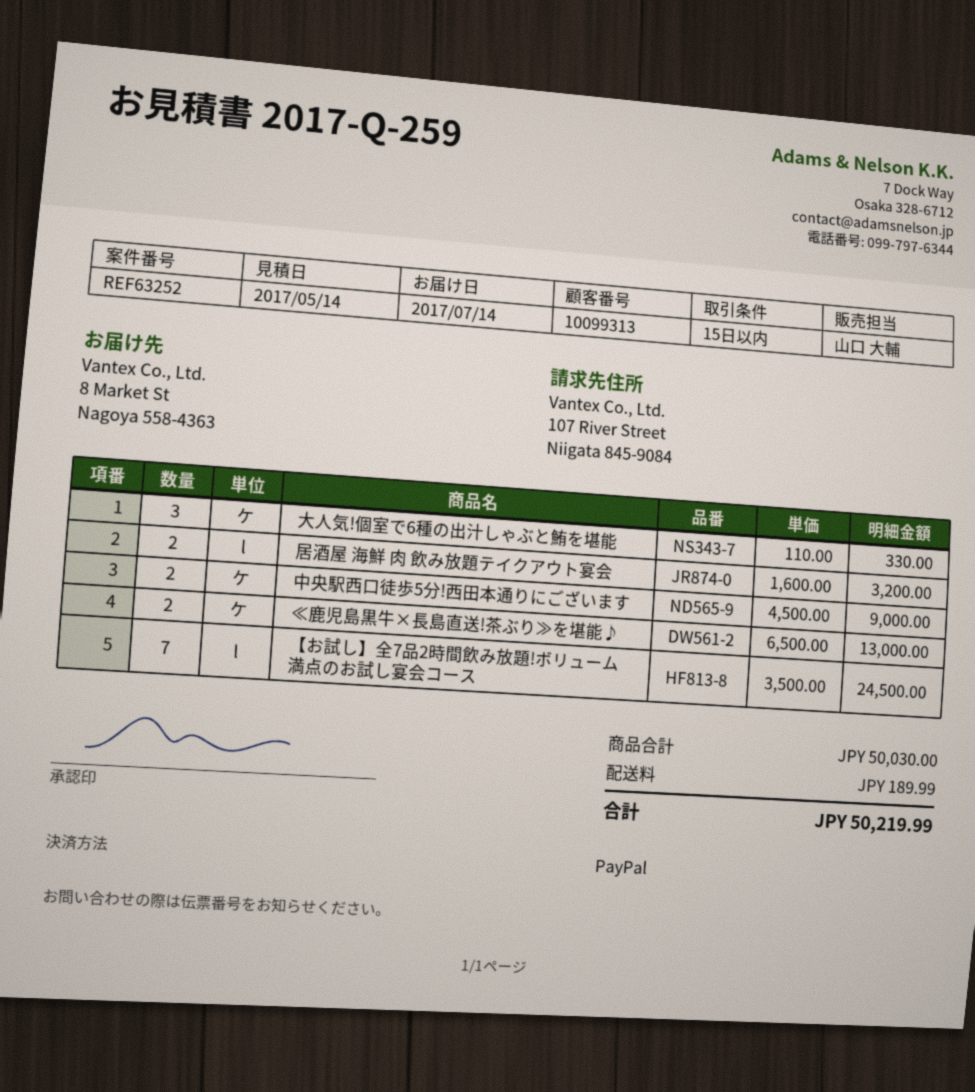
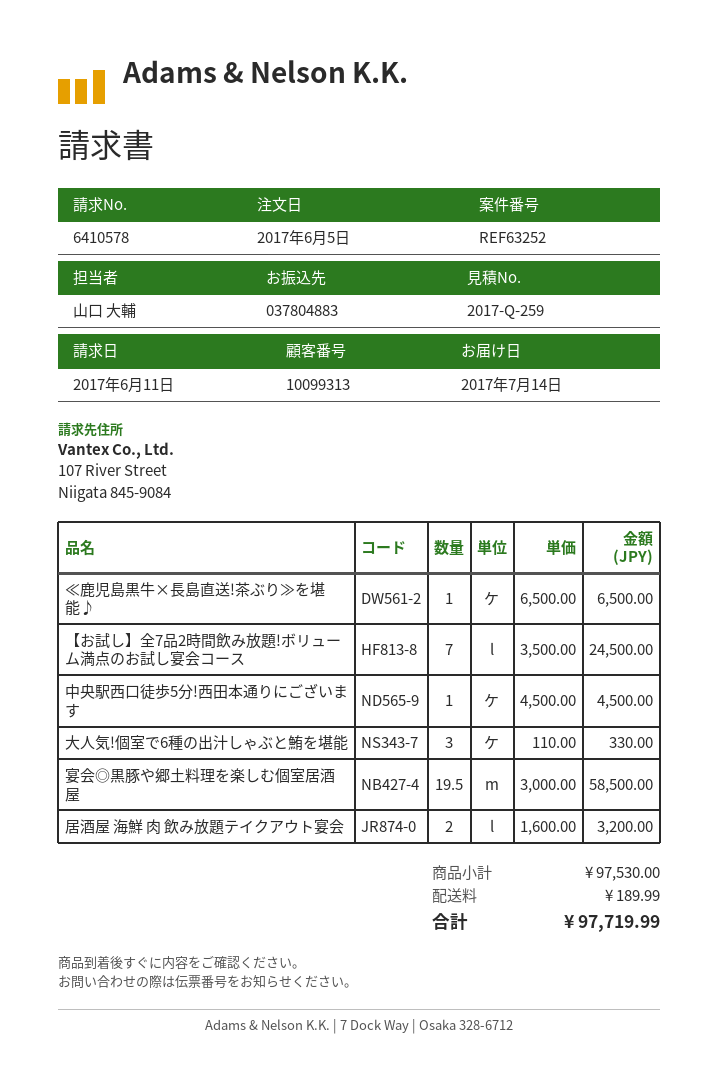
中央駅西口徒歩5分!西田本通りにございます: 2 x 4500.00 = 9000.00 -> 1 x 4500.00 = 4500.00
≪鹿児島黒牛×長島直送!茶ぶり≫を堪能♪: 2 x 6500.00 = 13000.00 -> 1 x 6500.00 = 6500.00
宴会◎黒豚や郷土料理を楽しむ個室居酒屋: none -> 19.5 x 3000.00 = 58500.00
subtotal: 50030.00 -> 97530.00
total: 50219.99 -> 97719.99

